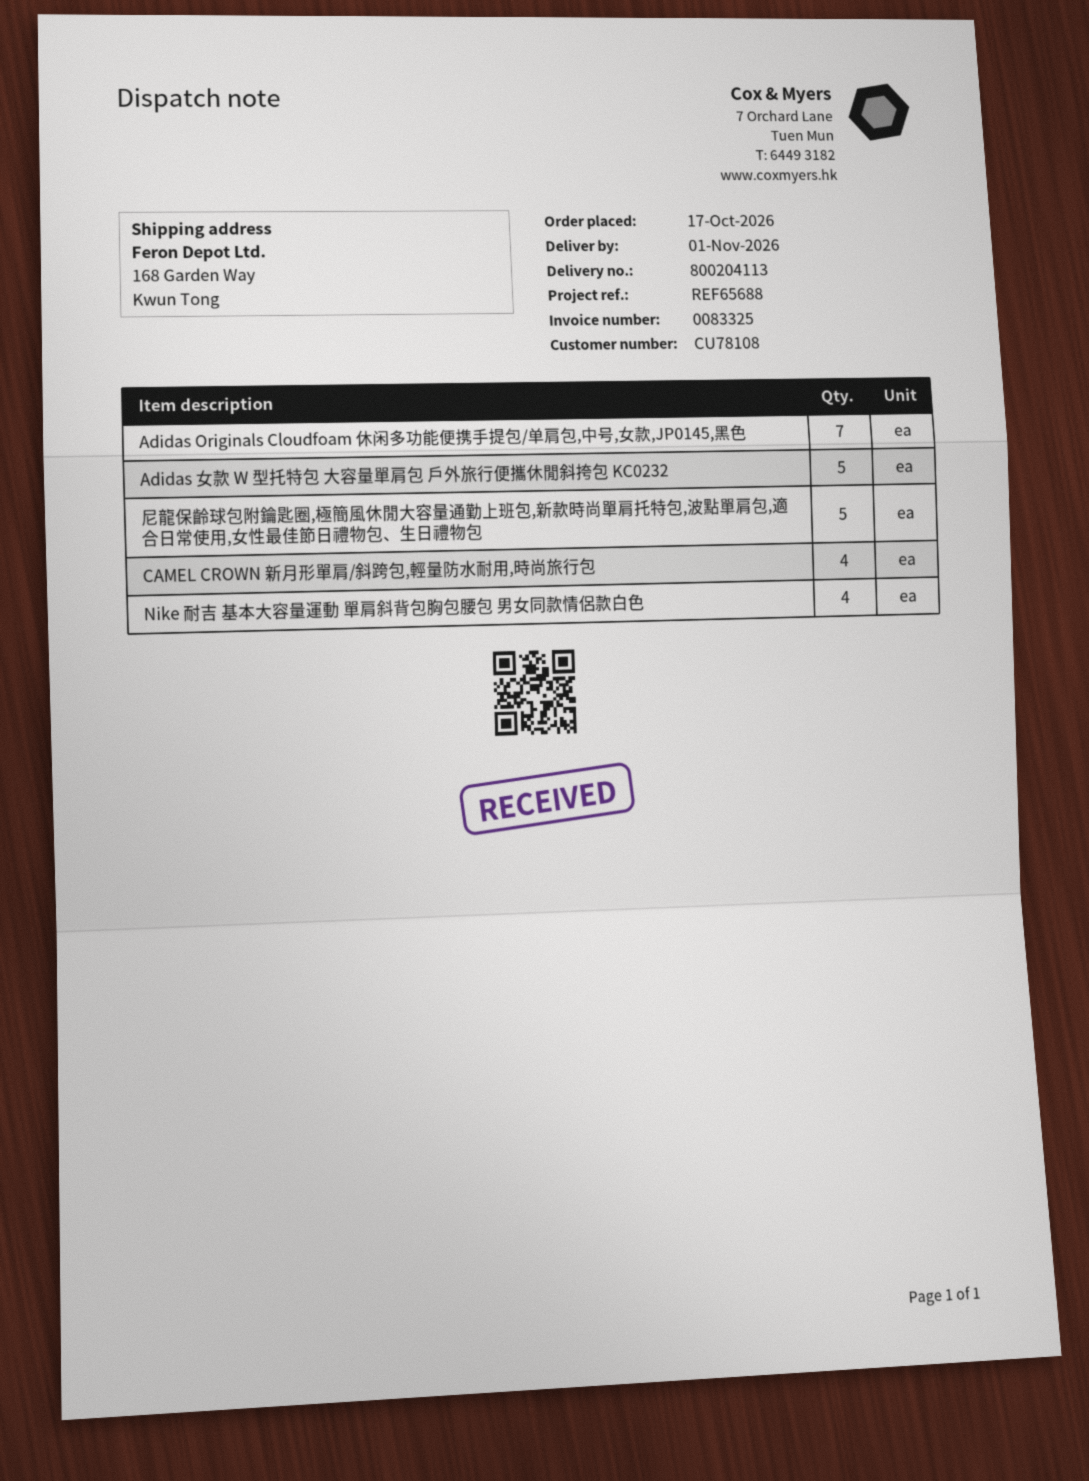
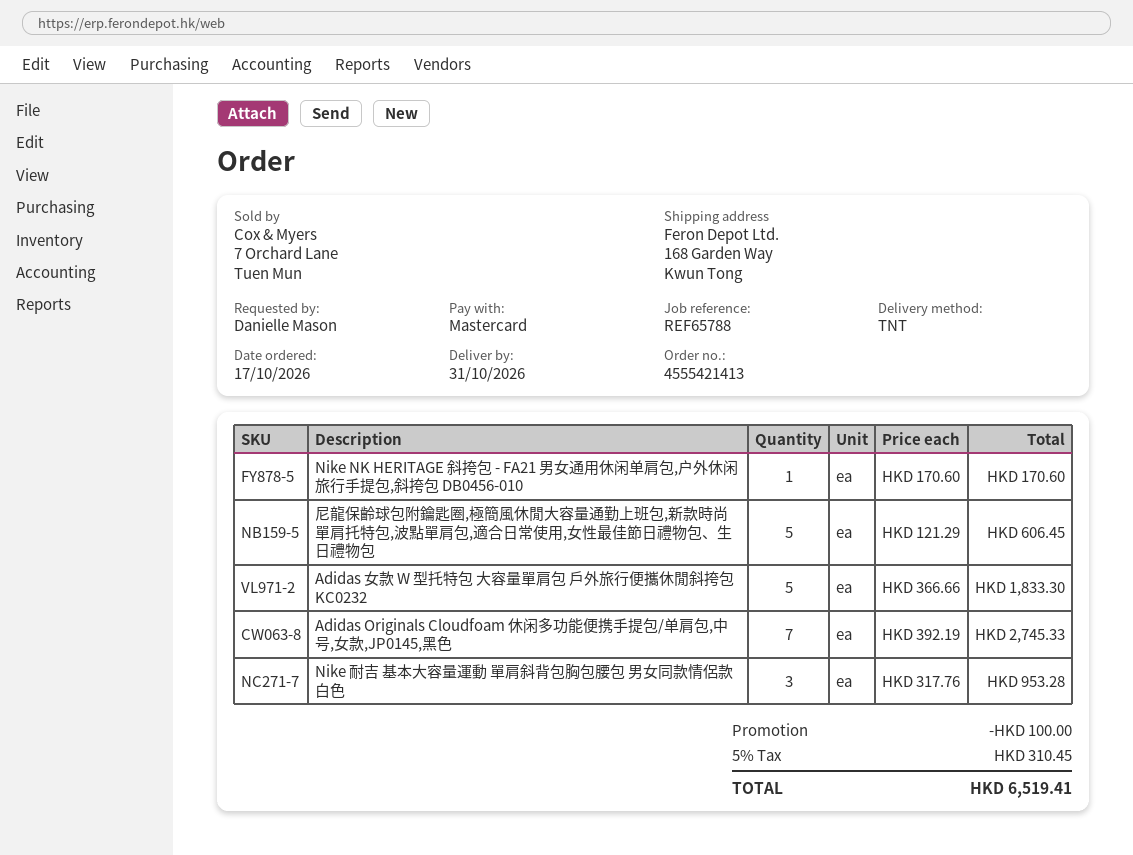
delivery date: 2026-11-01 -> 2026-10-31
reference: REF65688 -> REF65788
CAMEL CROWN 新月形單肩/斜跨包,輕量防水耐用,時尚旅行包: 4 -> none
Nike 耐吉 基本大容量運動 單肩斜背包胸包腰包 男女同款情侶款白色: 4 -> 3
Nike NK HERITAGE 斜挎包 - FA21 男女通用休闲单肩包,户外休闲旅行手提包,斜挎包 DB0456-010: none -> 1

